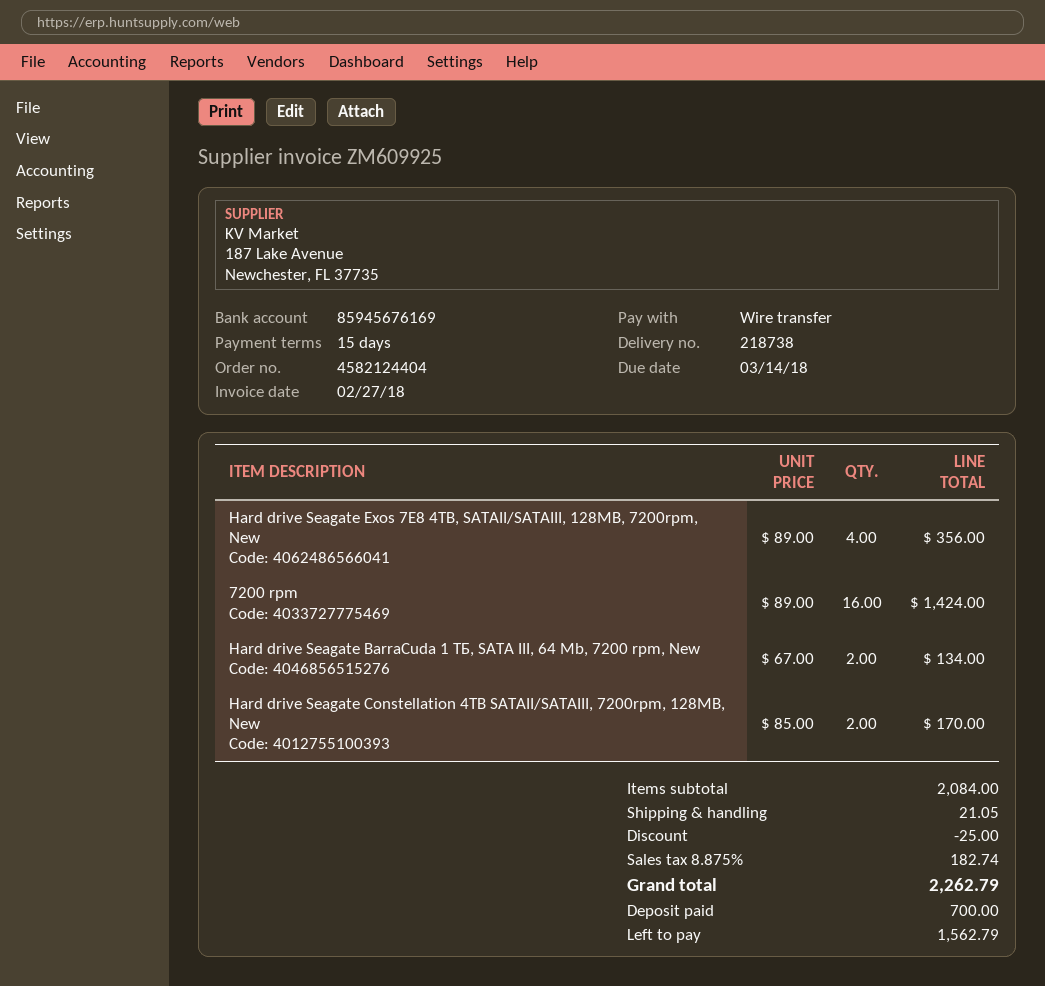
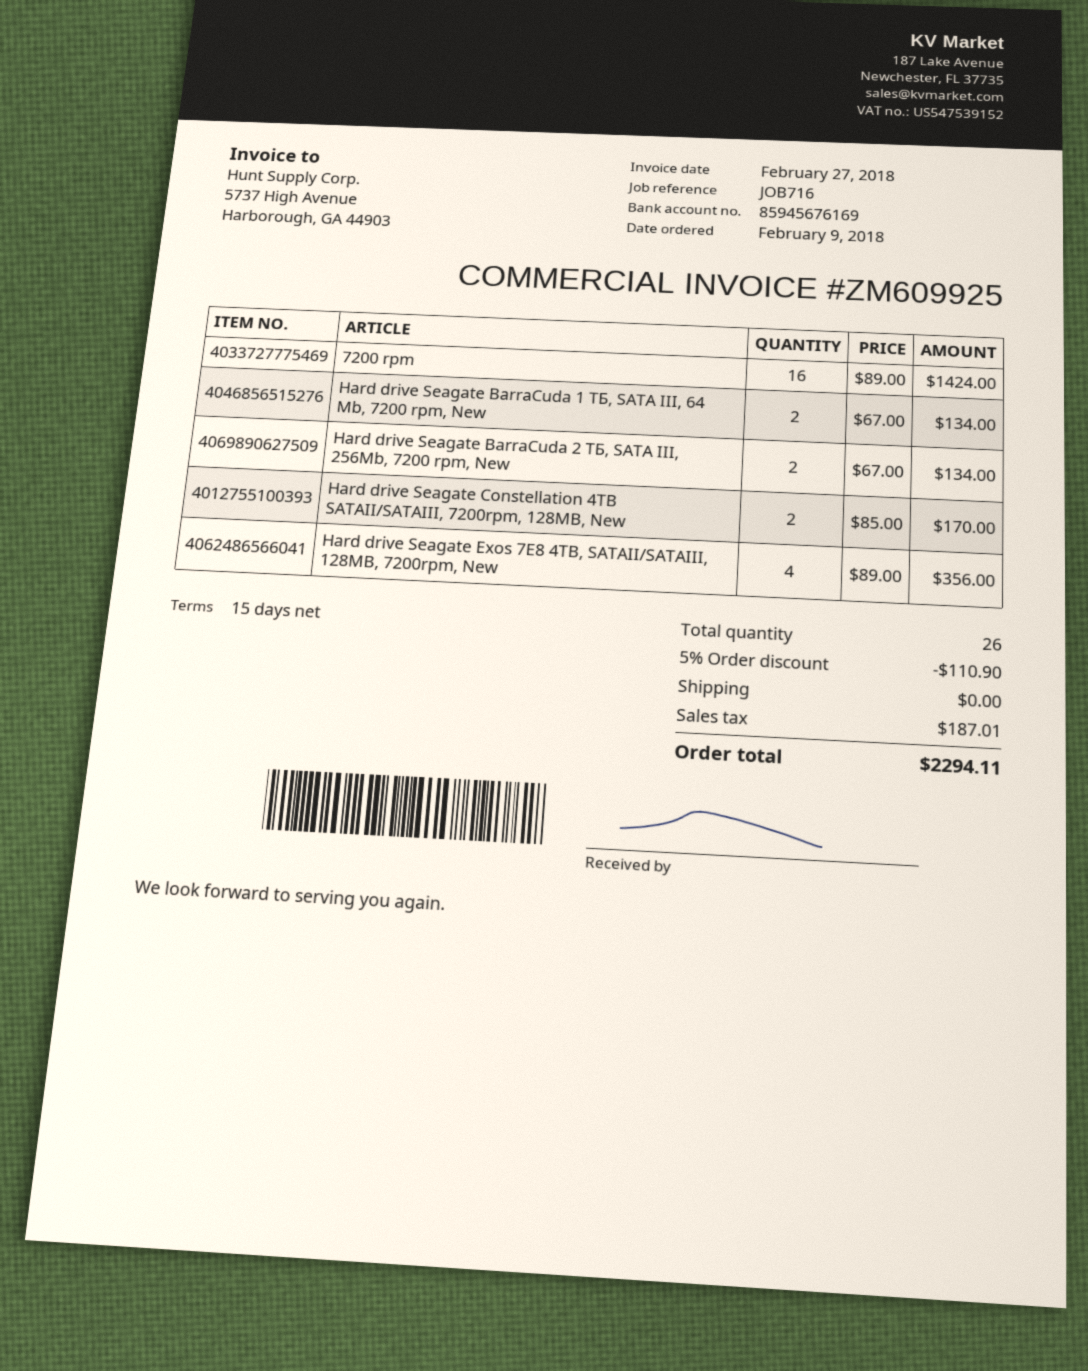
Hard drive Seagate BarraCuda 2 ТБ, SATA III, 256Mb, 7200 rpm, New: none -> 2 x 67.00 = 134.00
discount: 25.00 -> 110.90
shipping: 21.05 -> 0.00
tax: 182.74 -> 187.01
total: 2262.79 -> 2294.11

